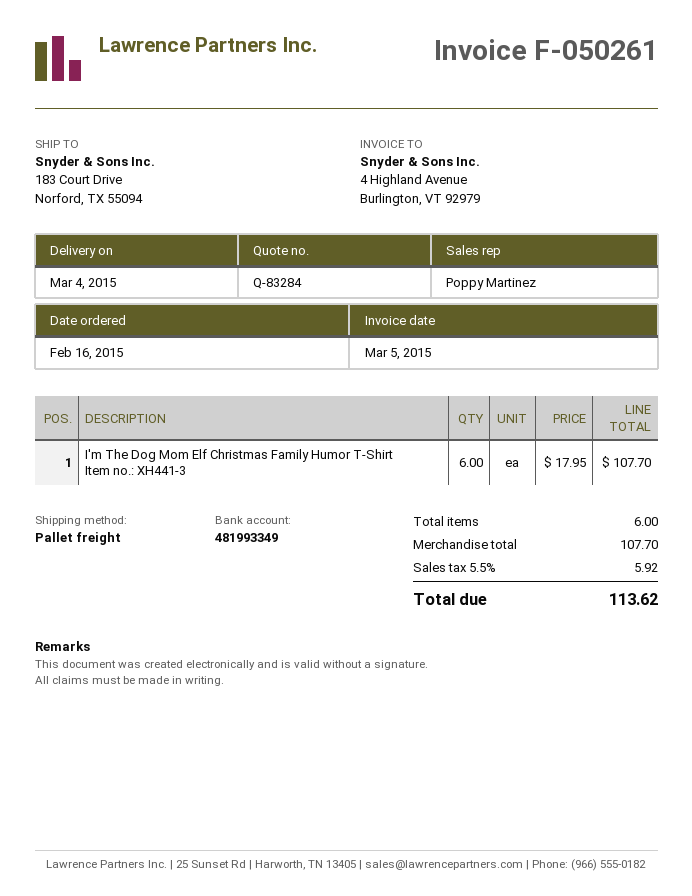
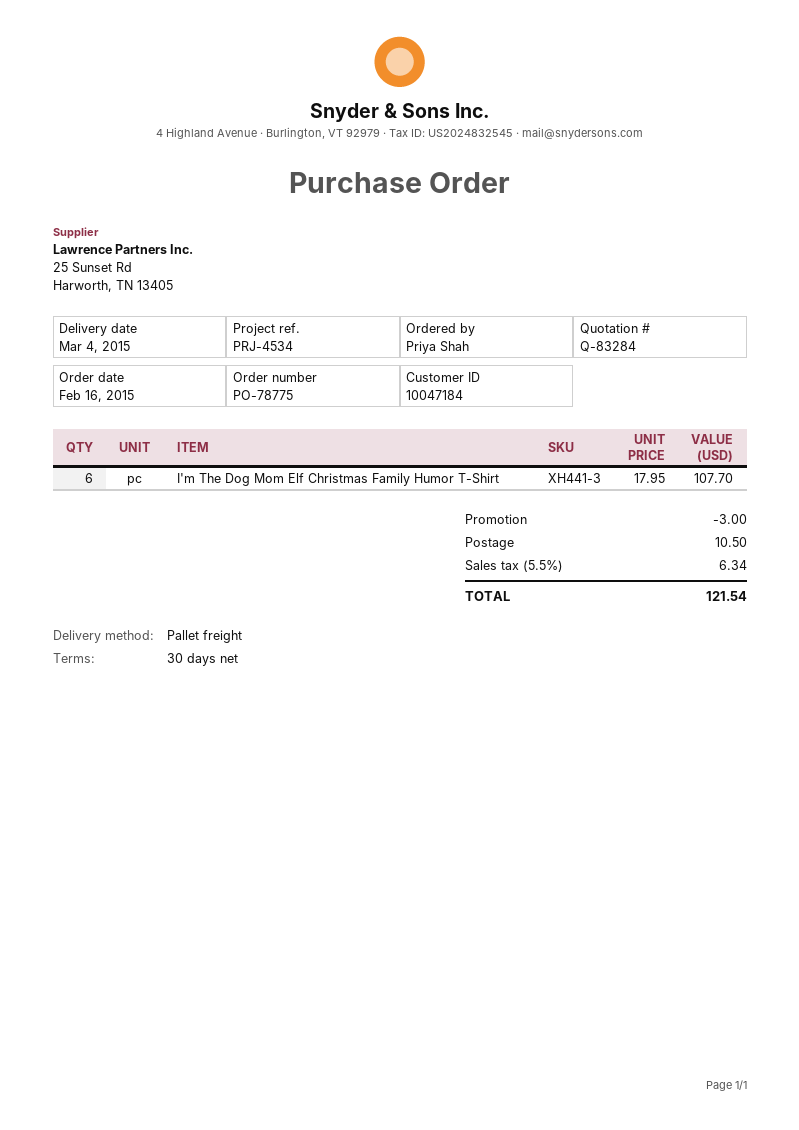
discount: none -> 3.00
shipping: none -> 10.50
tax: 5.5% = 5.92 -> 5.5% = 6.34
total: 113.62 -> 121.54

